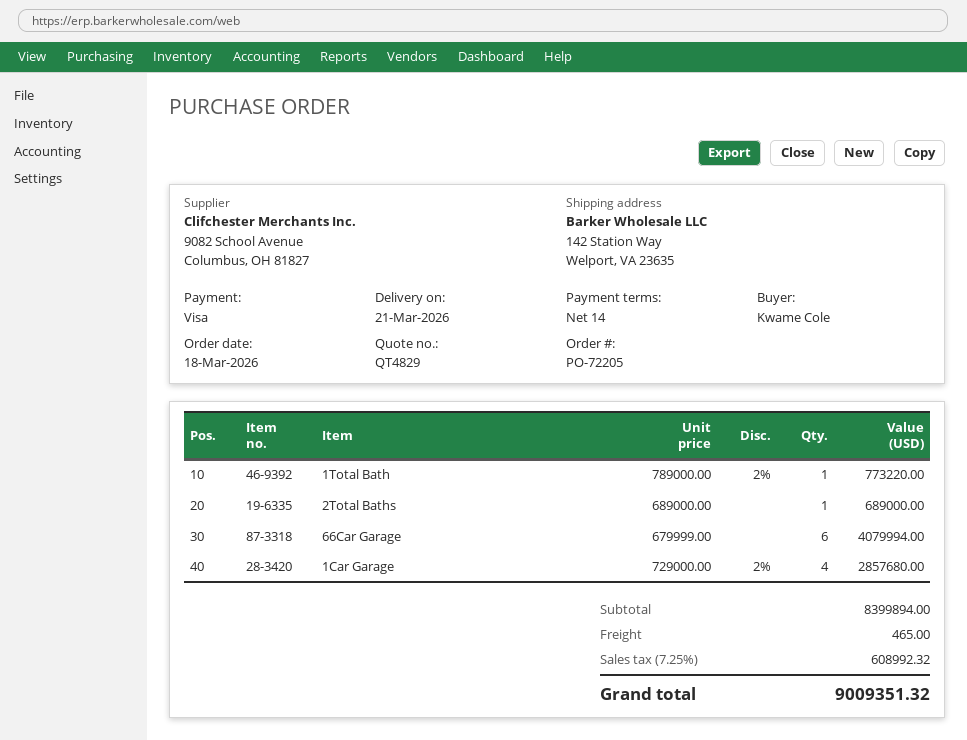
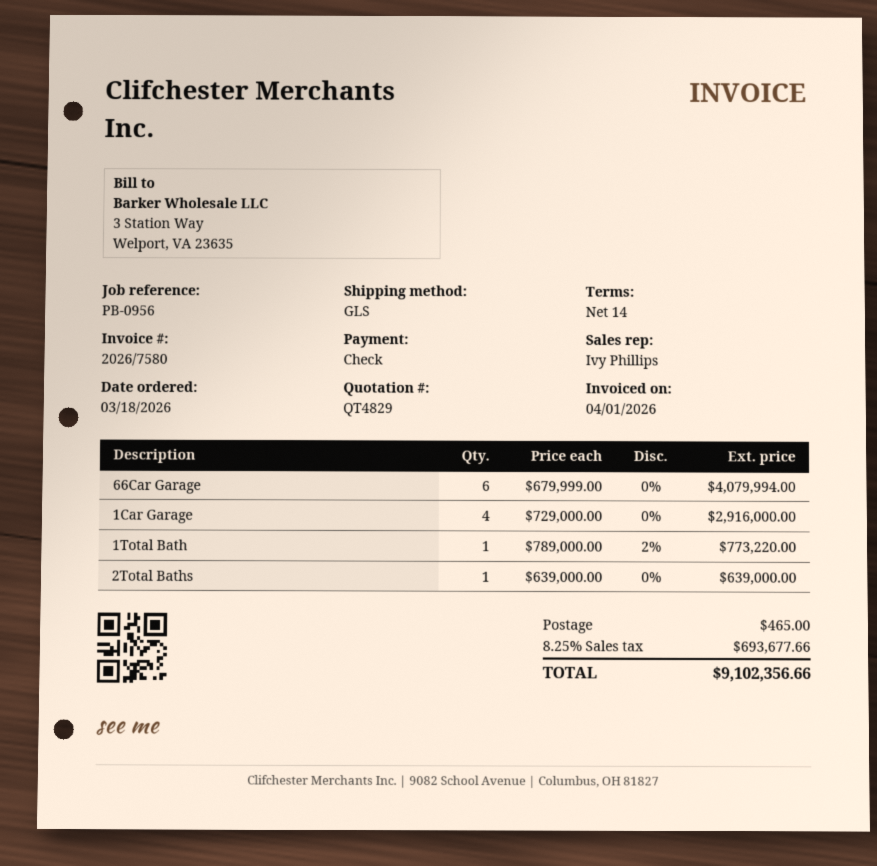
payment method: Visa -> cheque
2Total Baths: 1 x 689000.00 = 689000.00 -> 1 x 639000.00 = 639000.00
1Car Garage: 4 x 729000.00 - 2% = 2857680.00 -> 4 x 729000.00 = 2916000.00
tax: 7.25% = 608992.32 -> 8.25% = 693677.66
total: 9009351.32 -> 9102356.66

